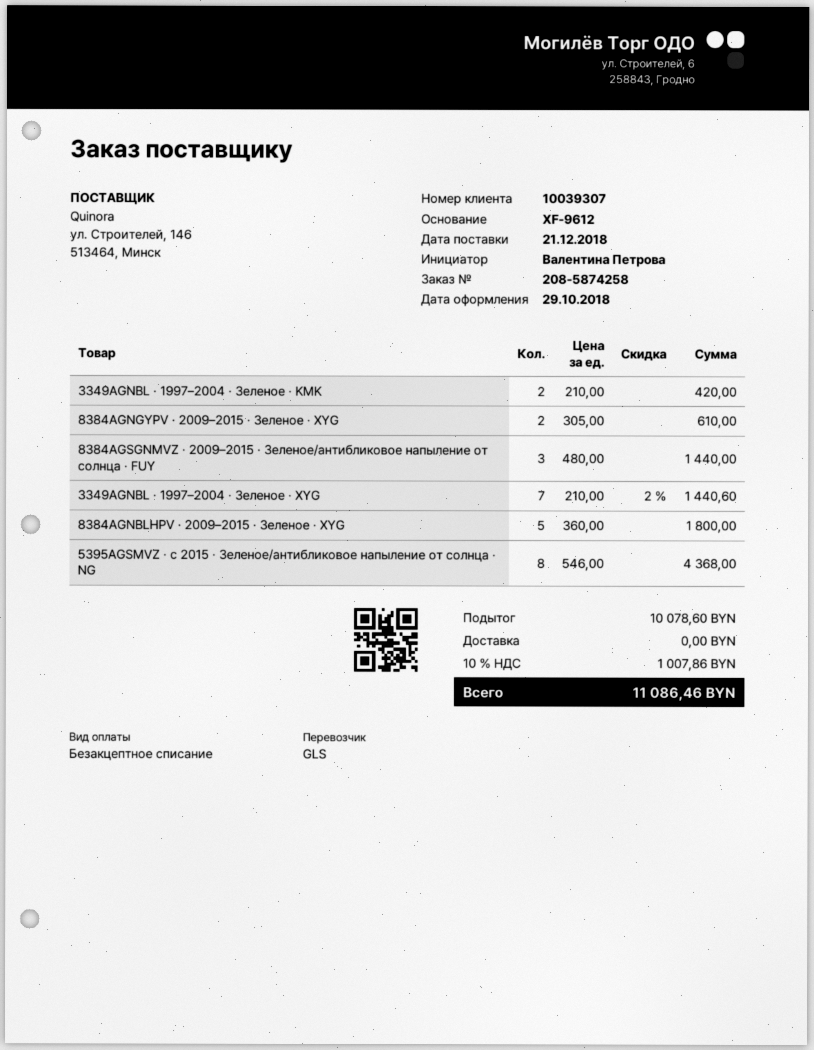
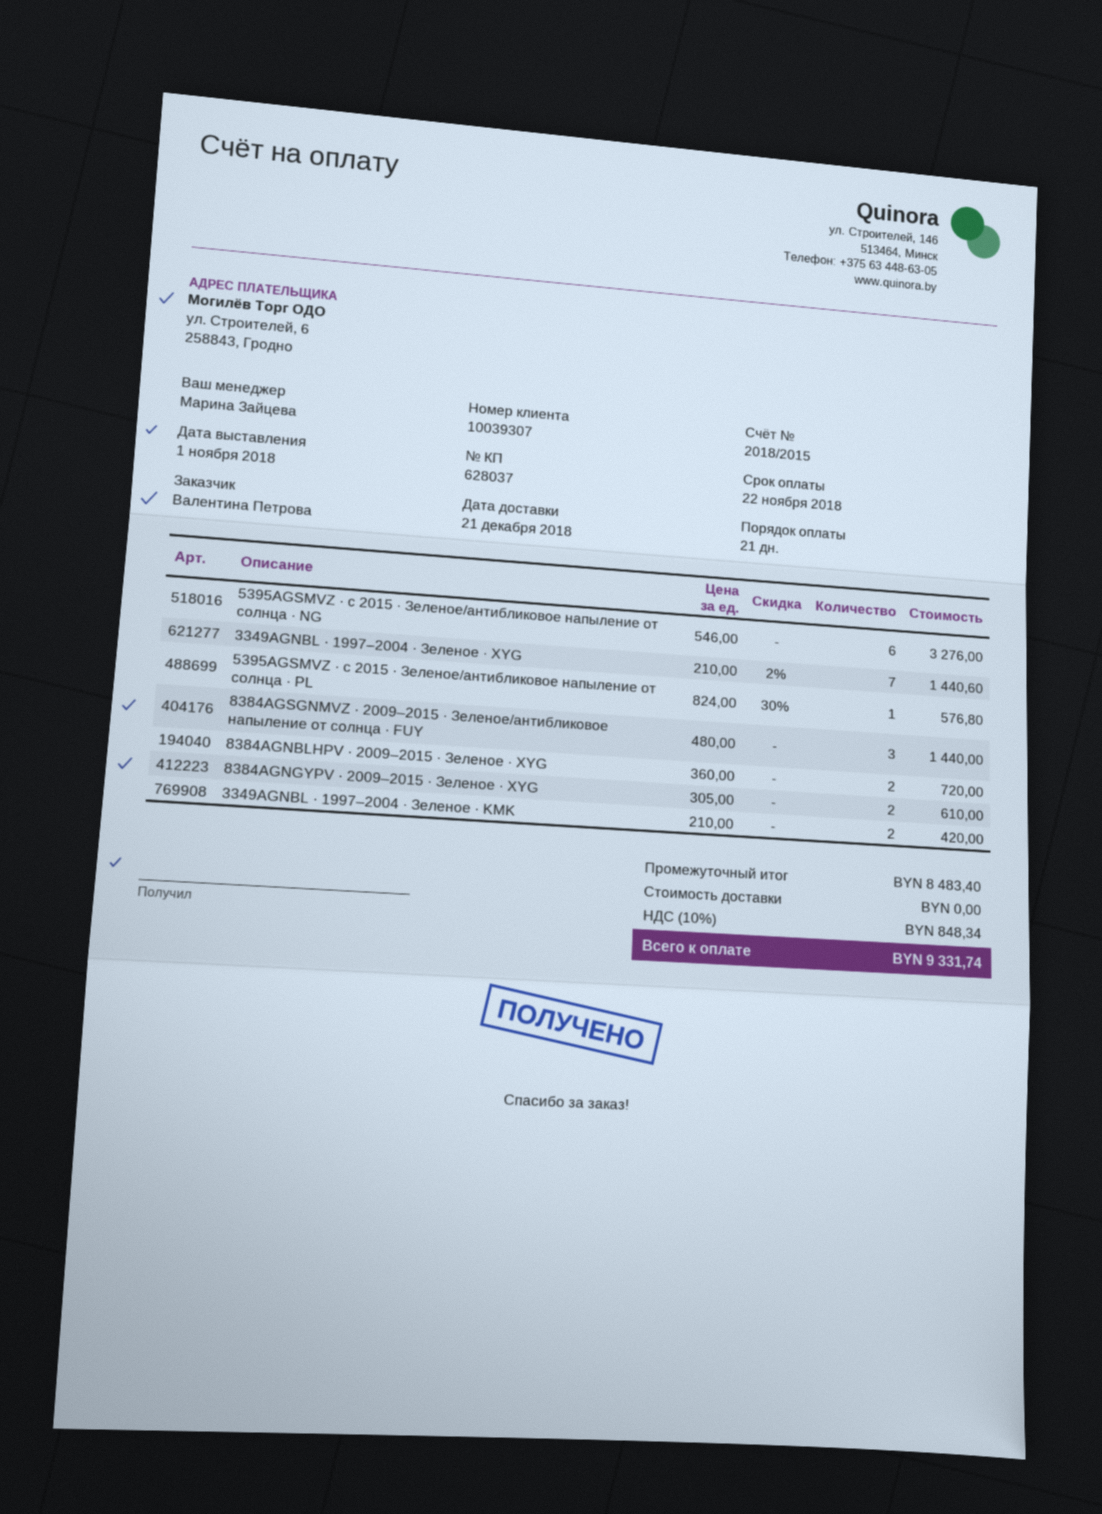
8384AGNBLHPV · 2009–2015 · Зеленое · XYG: 5 x 360.00 = 1800.00 -> 2 x 360.00 = 720.00
5395AGSMVZ · с 2015 · Зеленое/антибликовое напыление от солнца · NG: 8 x 546.00 = 4368.00 -> 6 x 546.00 = 3276.00
5395AGSMVZ · с 2015 · Зеленое/антибликовое напыление от солнца · PL: none -> 1 x 824.00 - 30% = 576.80
subtotal: 10078.60 -> 8483.40
tax: 10% = 1007.86 -> 10% = 848.34
total: 11086.46 -> 9331.74

